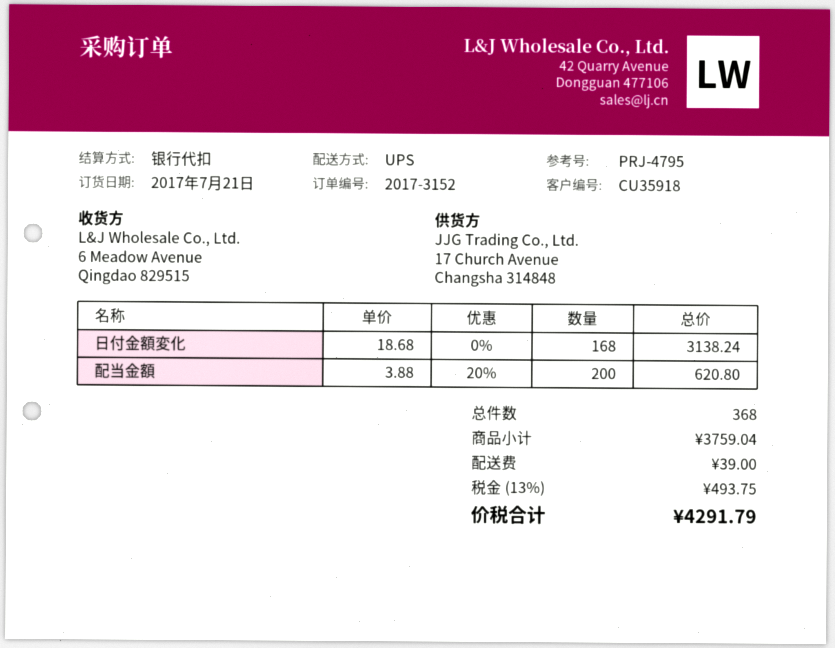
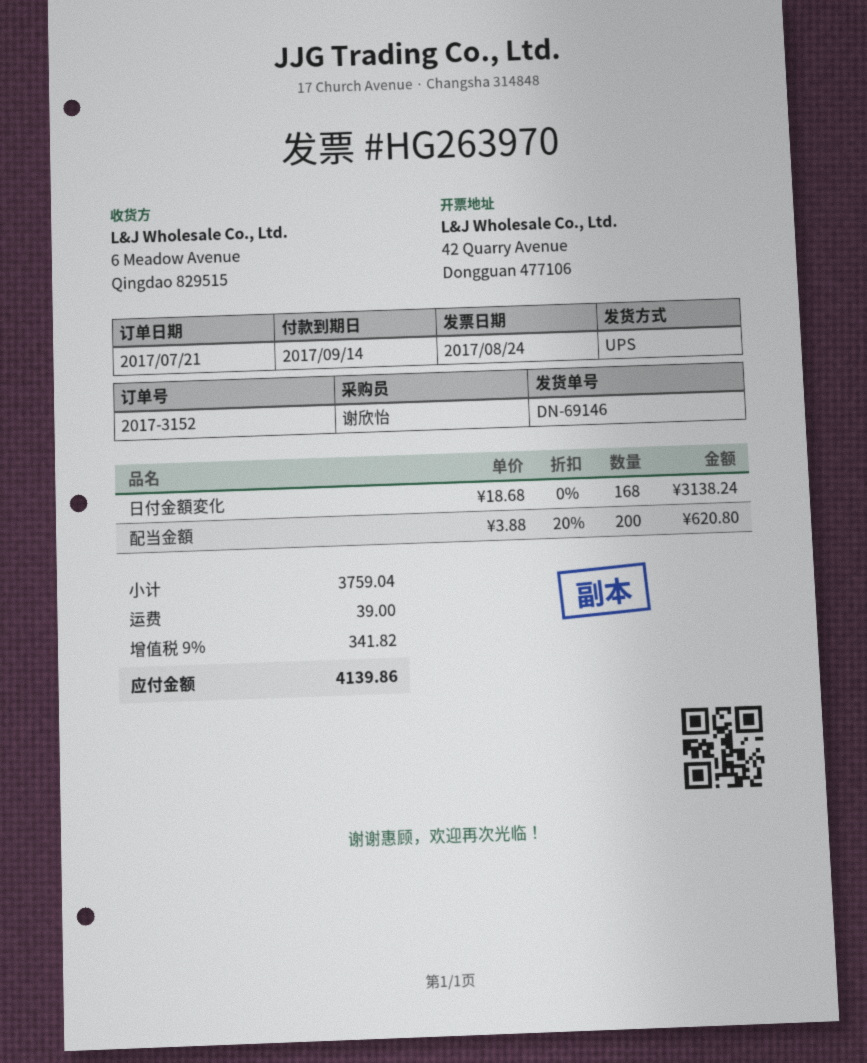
tax: 13% = 493.75 -> 9% = 341.82
total: 4291.79 -> 4139.86

